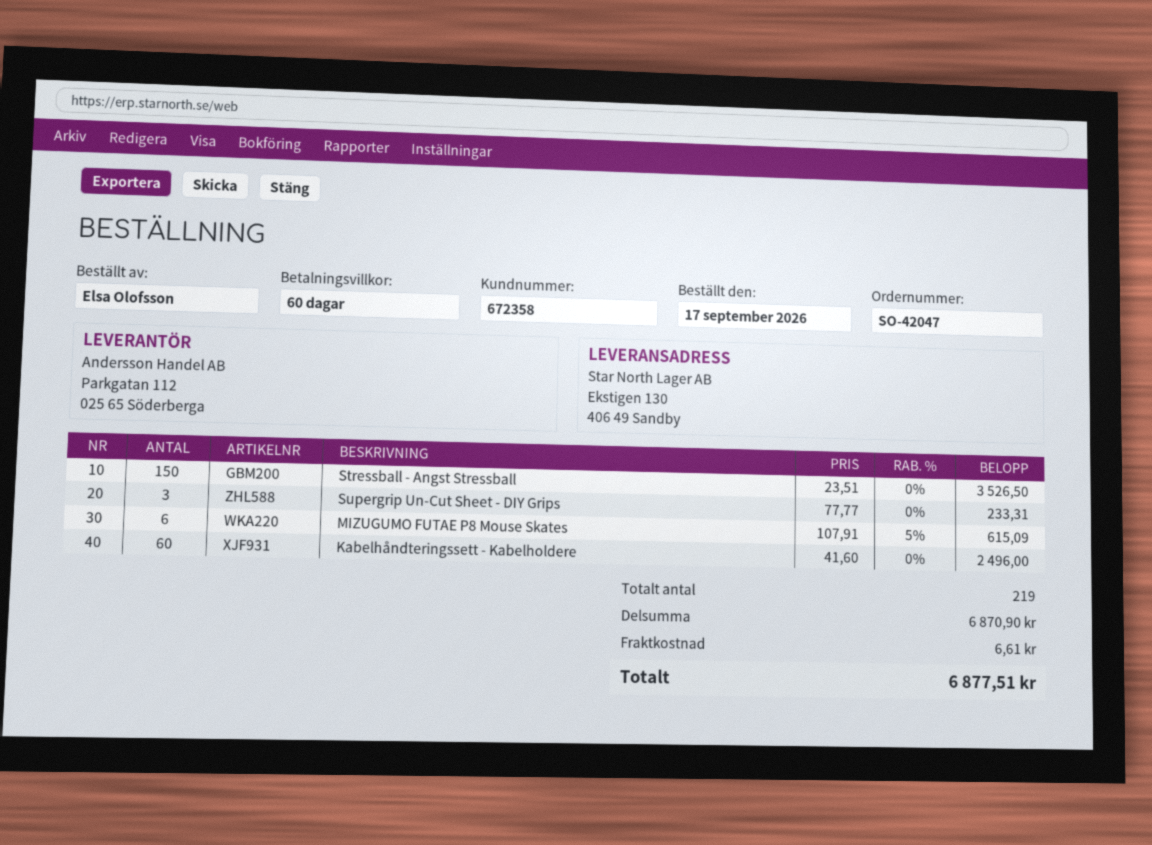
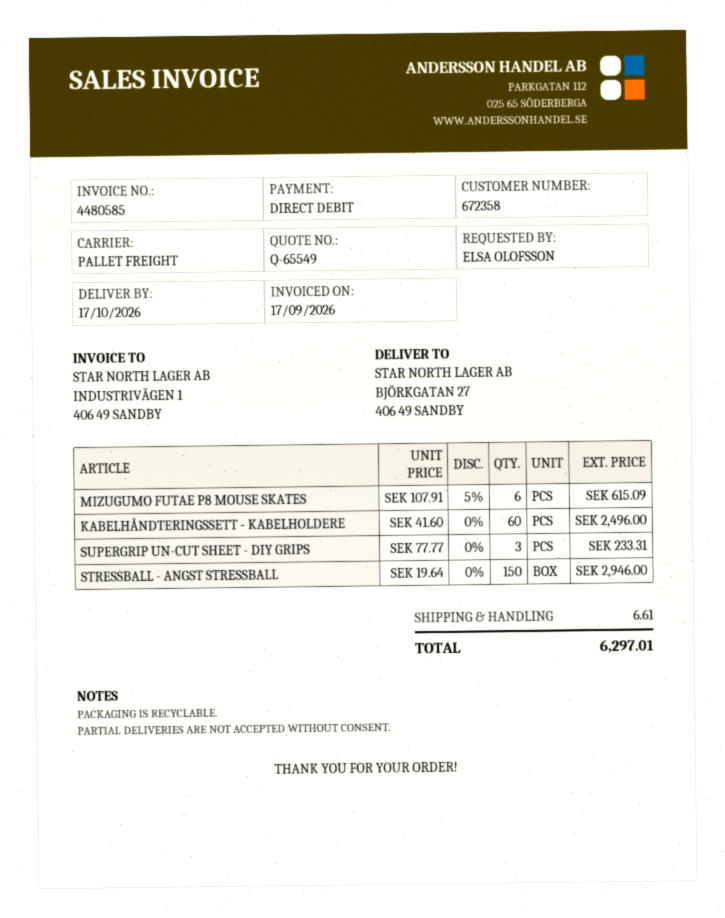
ship to: Ekstigen 130, 406 49 Sandby -> BJÖRKGATAN 27, 406 49 SANDBY
Stressball - Angst Stressball: 150 x 23.51 = 3526.50 -> 150 x 19.64 = 2946.00
total: 6877.51 -> 6297.01

